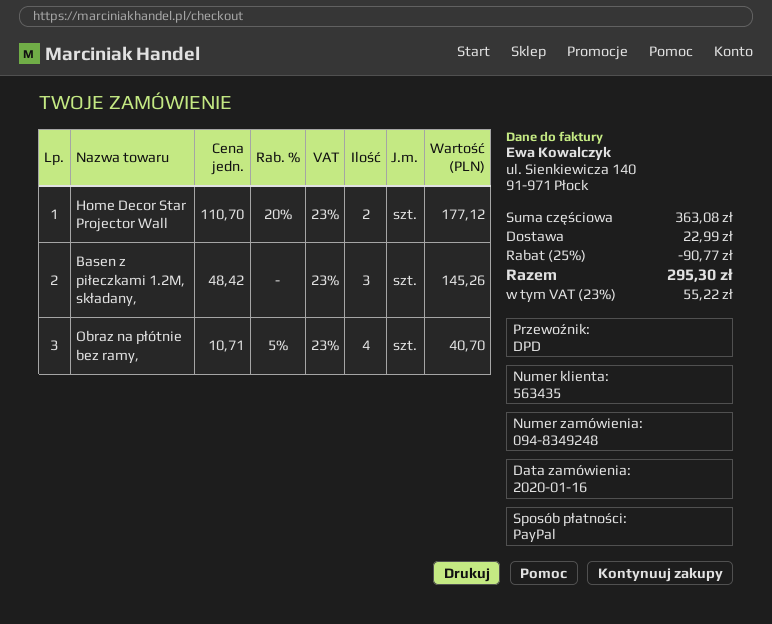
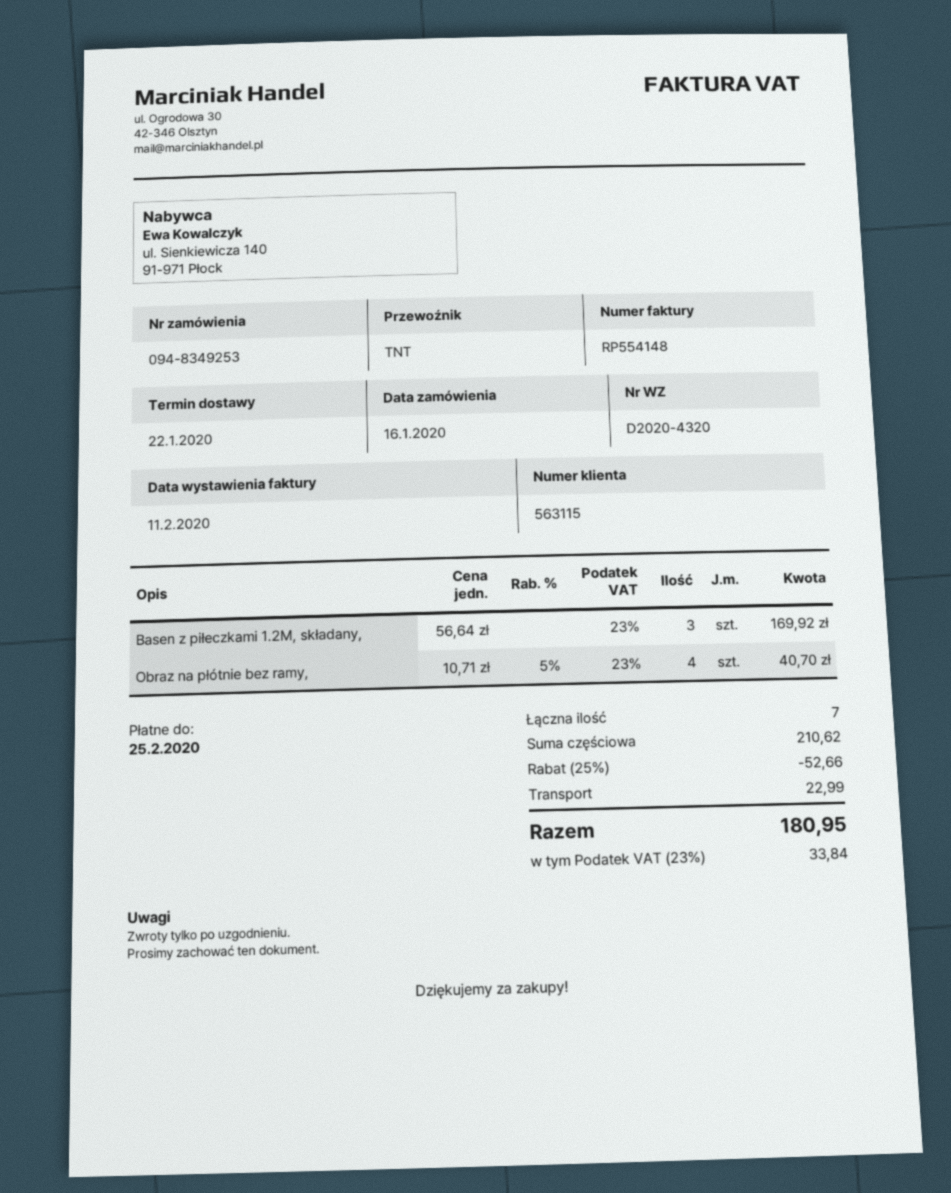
order number: 094-8349248 -> 094-8349253
customer number: 563435 -> 563115
shipping method: DPD -> TNT
Home Decor Star Projector Wall: 2 x 110.70 - 20% = 177.12 -> none
Basen z piłeczkami 1.2M, składany,: 3 x 48.42 = 145.26 -> 3 x 56.64 = 169.92
subtotal: 363.08 -> 210.62
discount: 25% = 90.77 -> 25% = 52.66
tax: 23% = 55.22 -> 23% = 33.84
total: 295.30 -> 180.95

